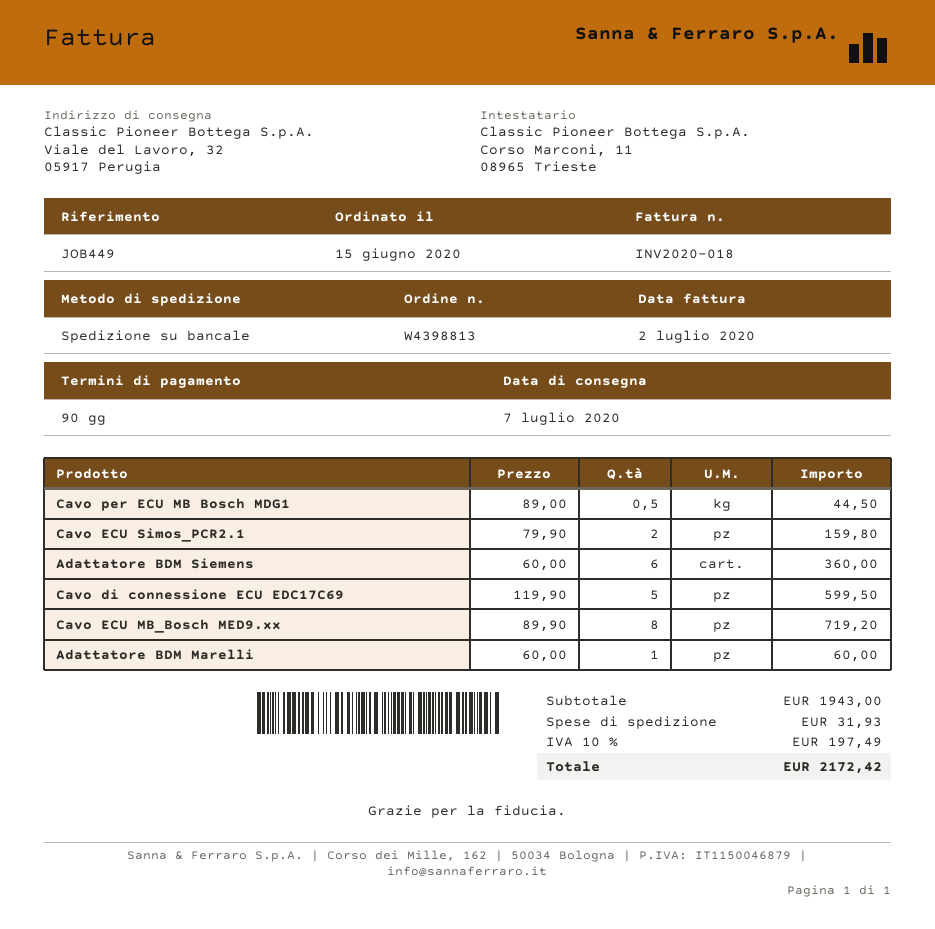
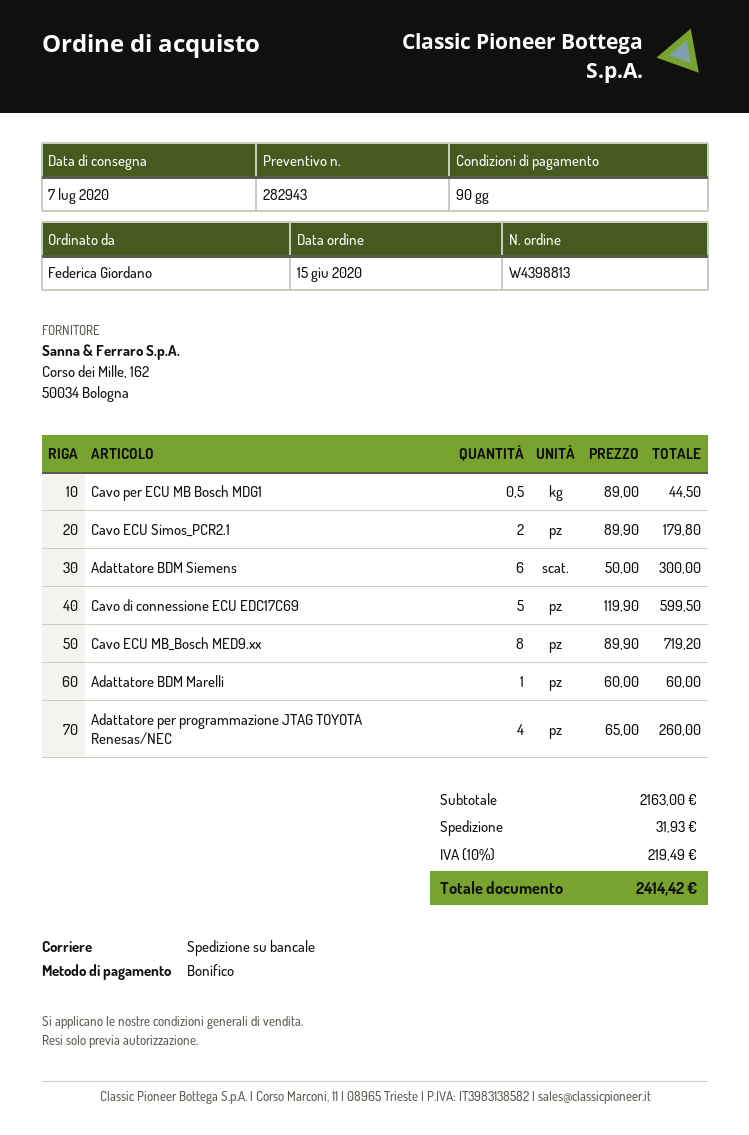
Cavo ECU Simos_PCR2.1: 2 x 79.90 = 159.80 -> 2 x 89.90 = 179.80
Adattatore BDM Siemens: 6 x 60.00 = 360.00 -> 6 x 50.00 = 300.00
Adattatore per programmazione JTAG TOYOTA Renesas/NEC: none -> 4 x 65.00 = 260.00
subtotal: 1943.00 -> 2163.00
tax: 10% = 197.49 -> 10% = 219.49
total: 2172.42 -> 2414.42

